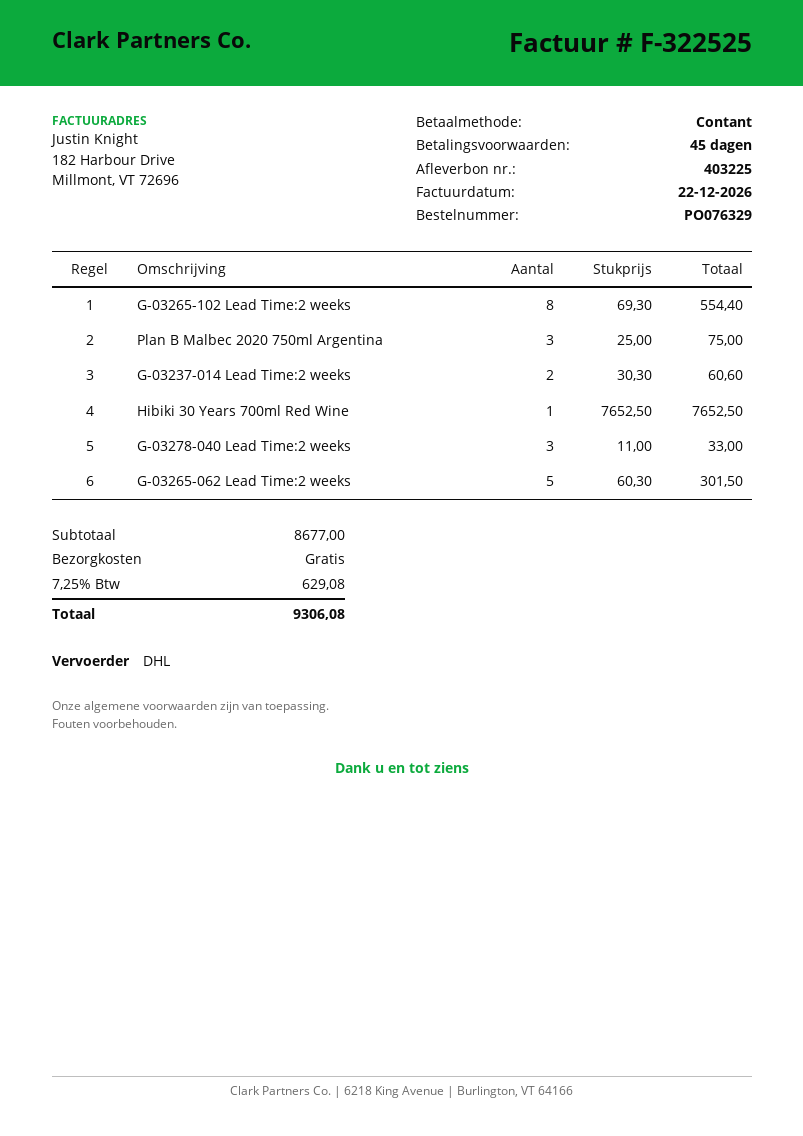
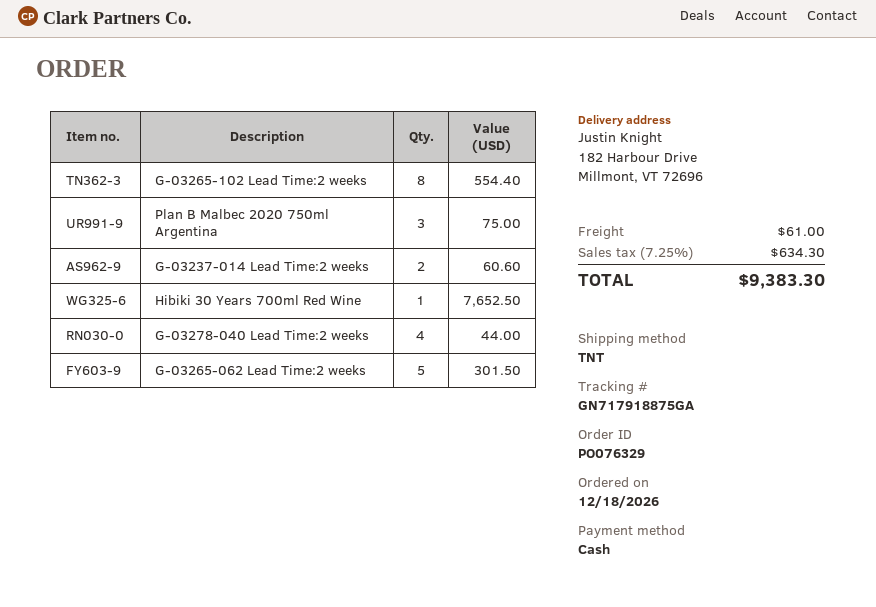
shipping method: DHL -> TNT
G-03278-040 Lead Time:2 weeks: 3 for 33.00 -> 4 for 44.00
shipping: 0.00 -> 61.00
tax: 7.25% = 629.08 -> 7.25% = 634.30
total: 9306.08 -> 9383.30

